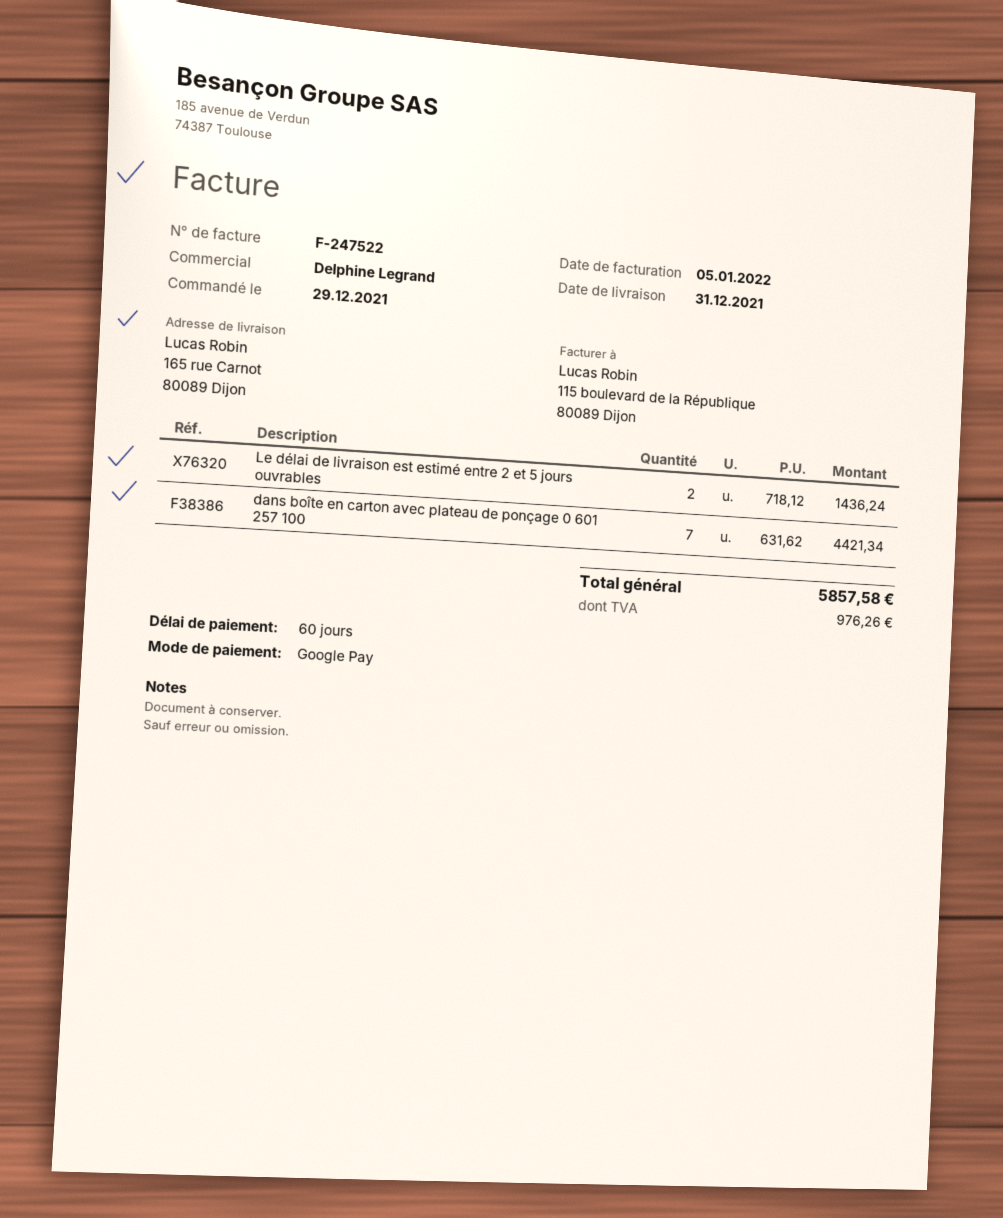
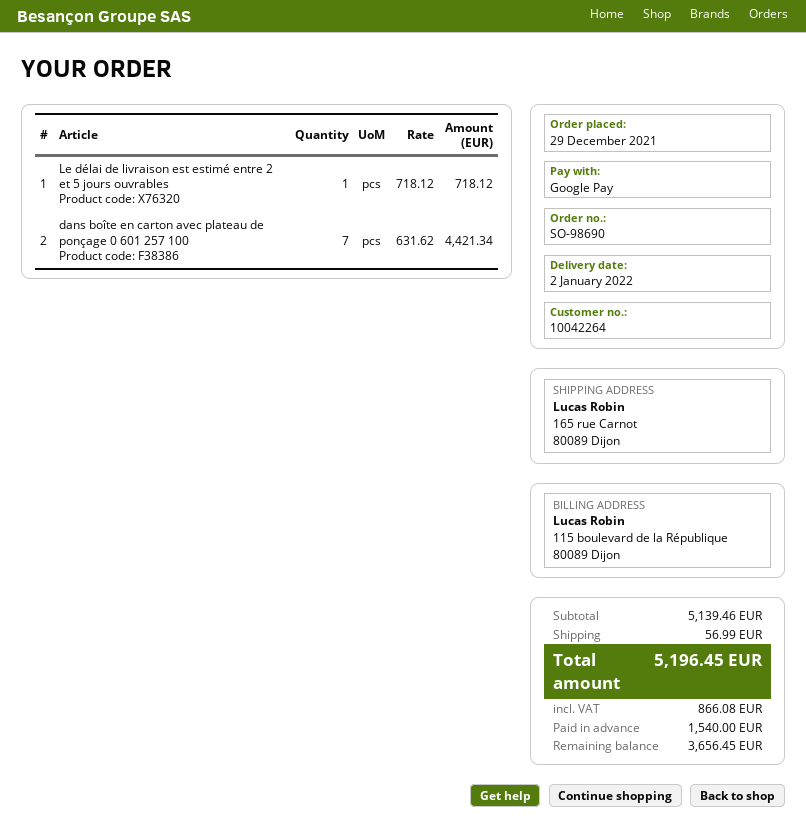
delivery date: 2021-12-31 -> 2022-01-02
Le délai de livraison est estimé entre 2 et 5 jours ouvrables: 2 x 718.12 = 1436.24 -> 1 x 718.12 = 718.12
shipping: none -> 56.99
tax: 976.26 -> 866.08
total: 5857.58 -> 5196.45

